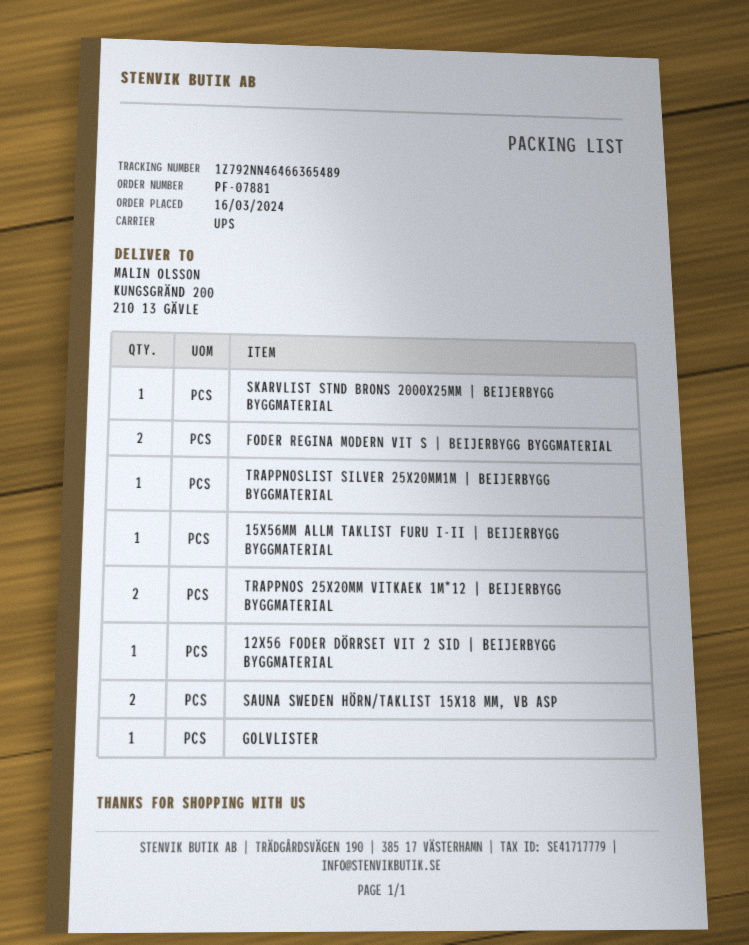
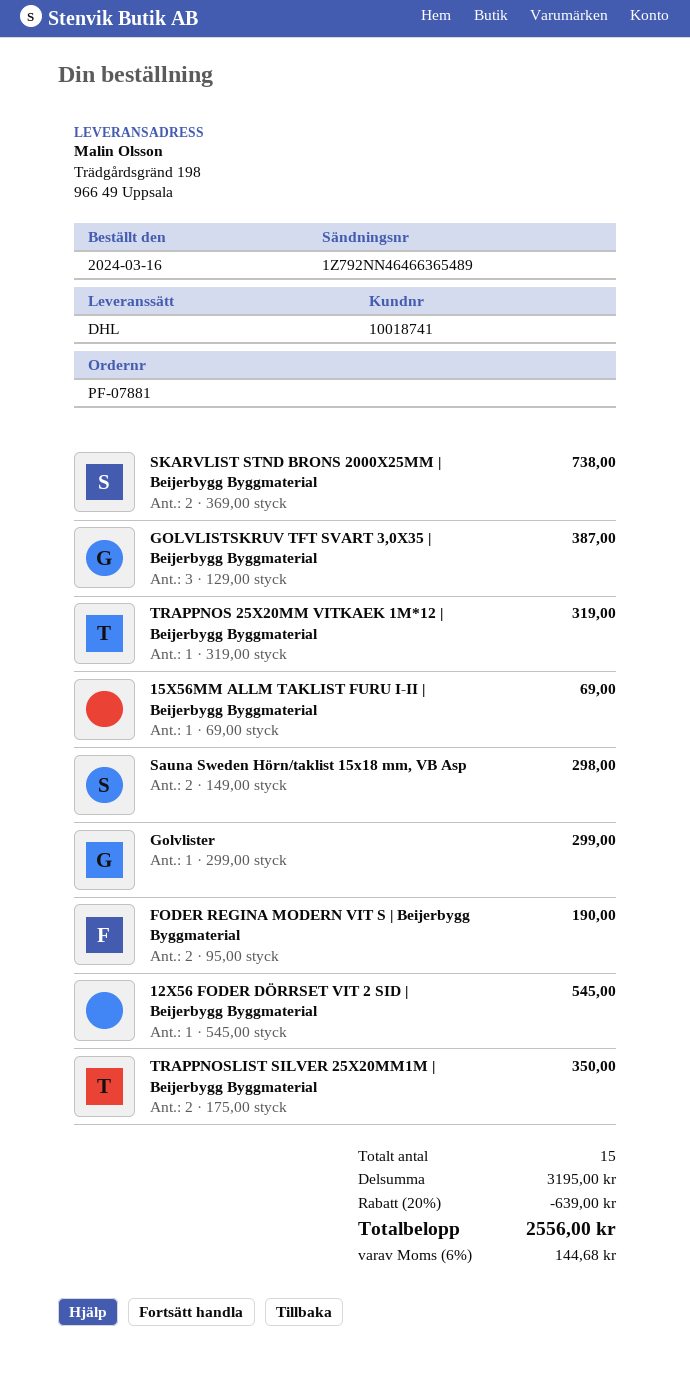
shipping method: UPS -> DHL
ship to: KUNGSGRÄND 200, 210 13 GÄVLE -> Trädgårdsgränd 198, 966 49 Uppsala
SKARVLIST STND BRONS 2000X25MM | BEIJERBYGG BYGGMATERIAL: 1 -> 2
TRAPPNOSLIST SILVER 25X20MM1M | BEIJERBYGG BYGGMATERIAL: 1 -> 2
TRAPPNOS 25X20MM VITKAEK 1M*12 | BEIJERBYGG BYGGMATERIAL: 2 -> 1
GOLVLISTSKRUV TFT SVART 3,0X35 | Beijerbygg Byggmaterial: none -> 3

